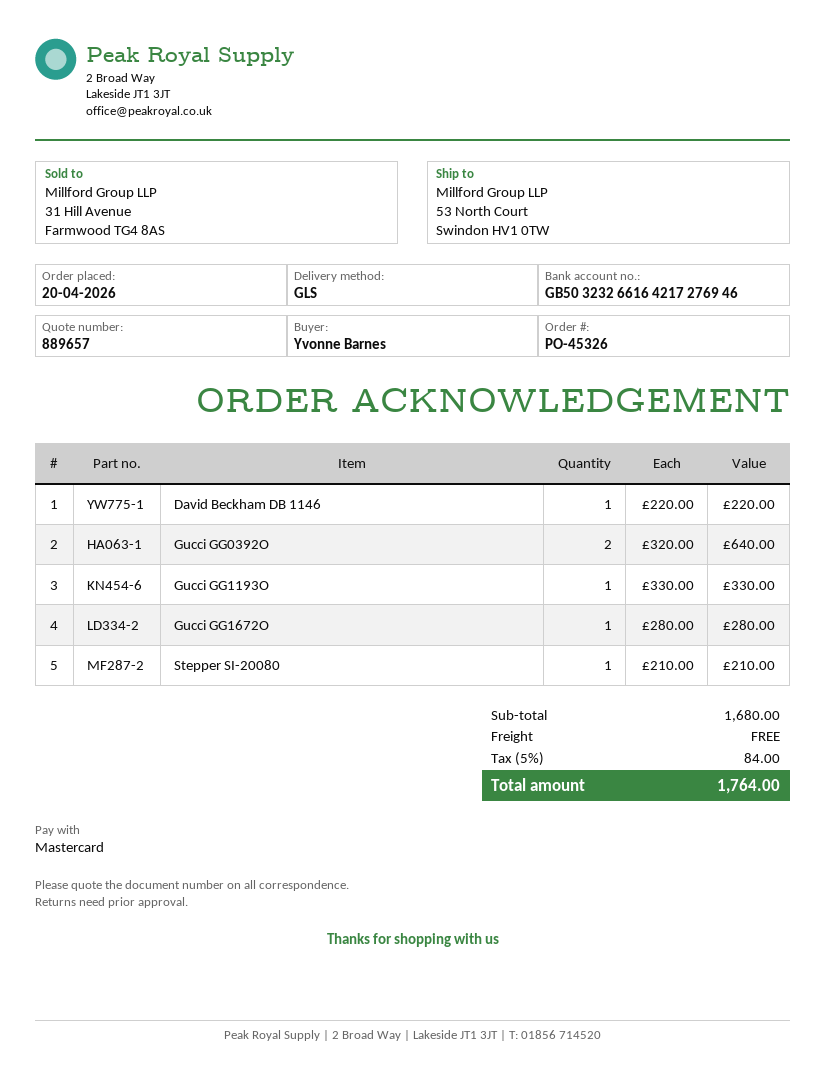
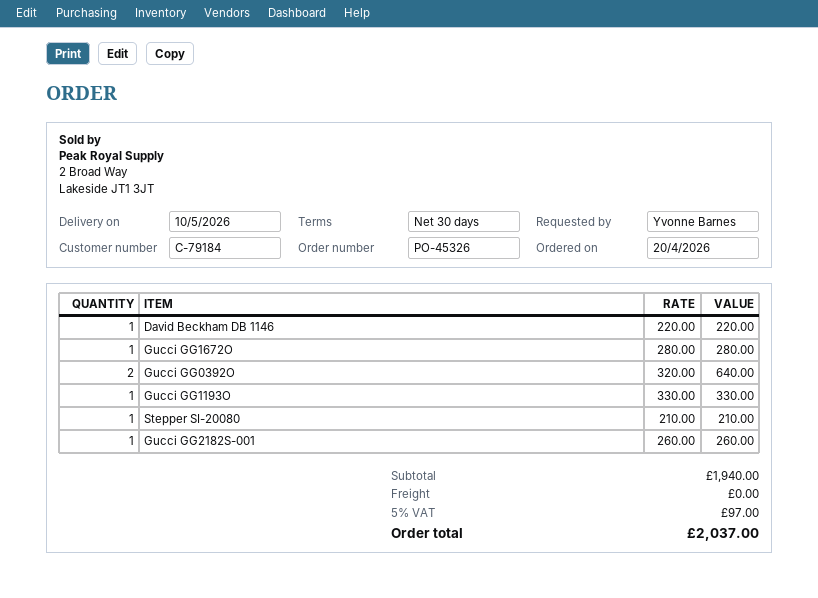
Gucci GG2182S-001: none -> 1 x 260.00 = 260.00
subtotal: 1680.00 -> 1940.00
tax: 5% = 84.00 -> 5% = 97.00
total: 1764.00 -> 2037.00

